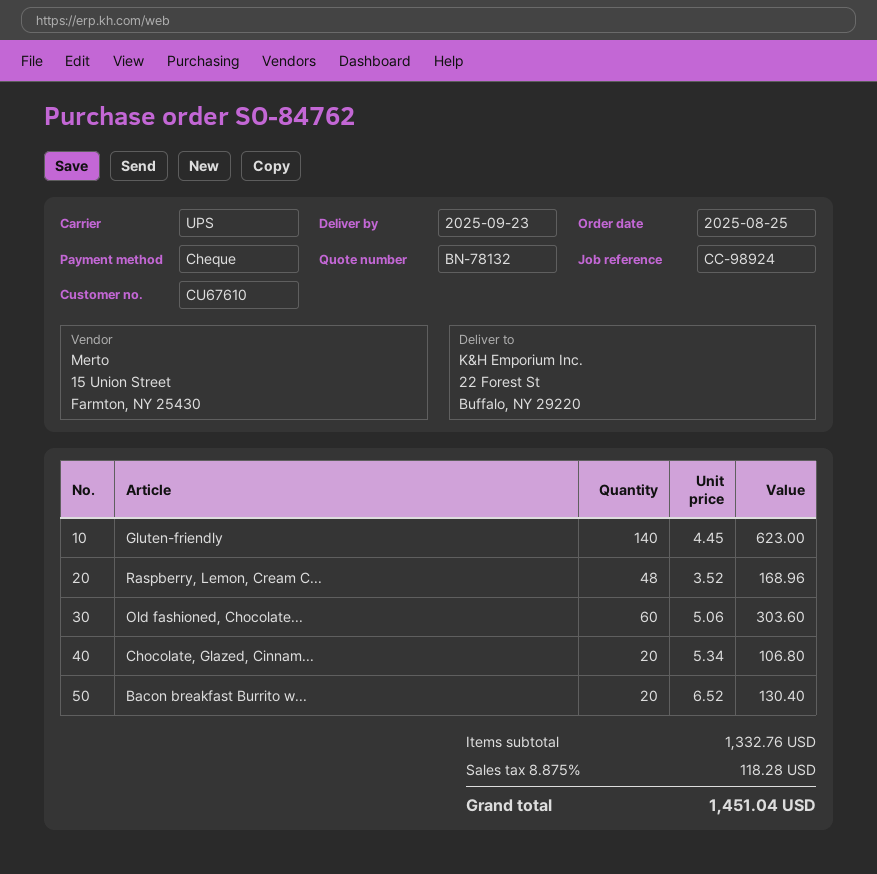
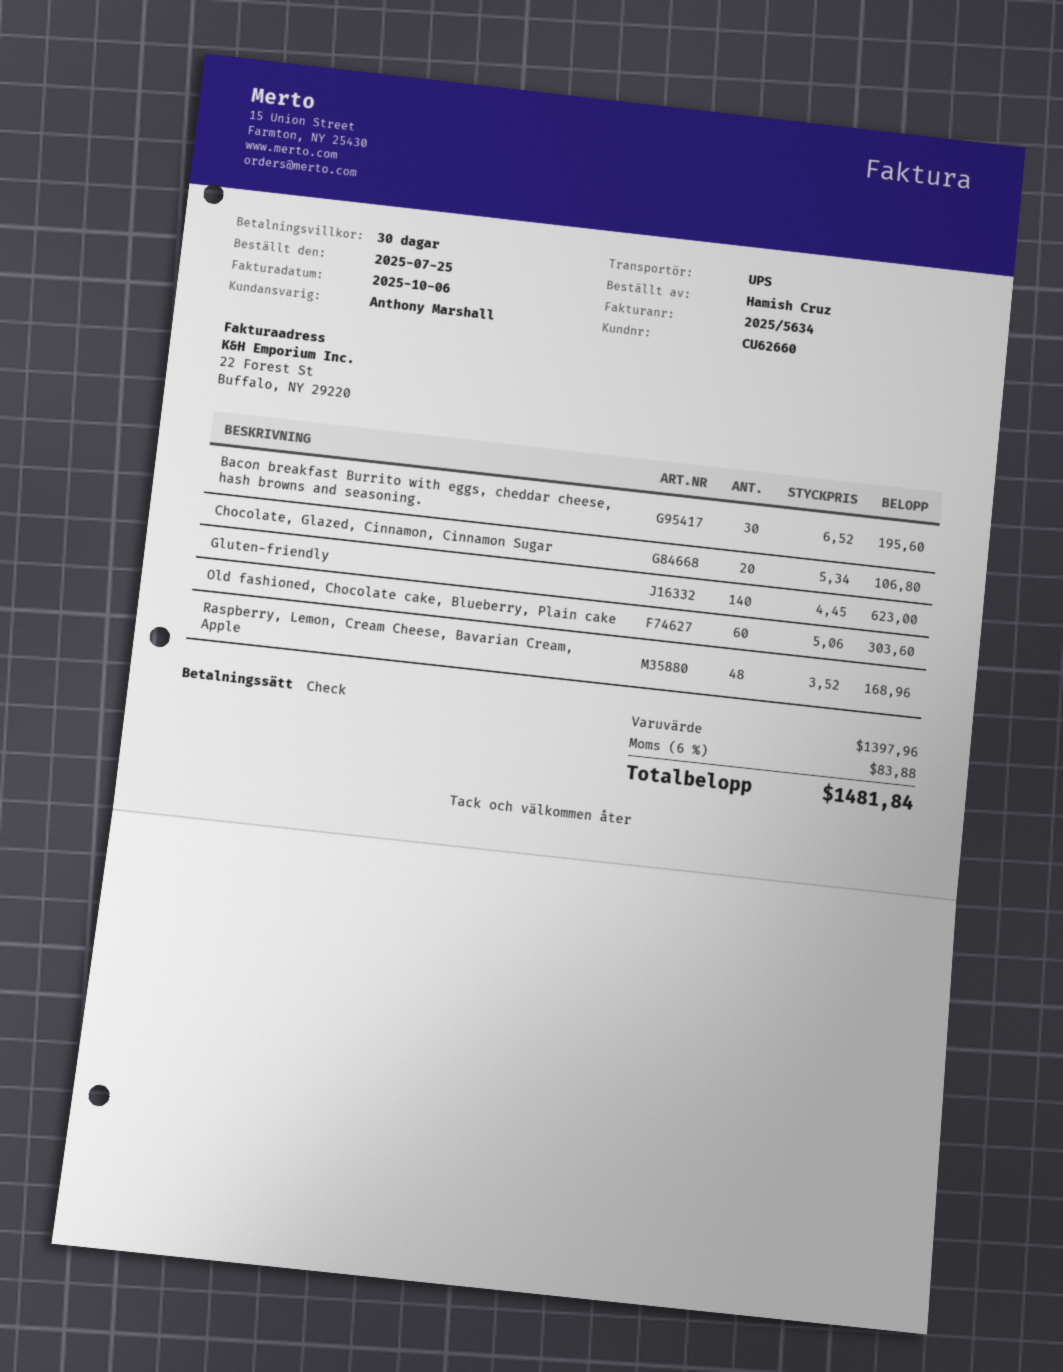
order date: 2025-08-25 -> 2025-07-25
customer number: CU67610 -> CU62660
Bacon breakfast Burrito w...: 20 x 6.52 = 130.40 -> 30 x 6.52 = 195.60
subtotal: 1332.76 -> 1397.96
tax: 8.875% = 118.28 -> 6% = 83.88
total: 1451.04 -> 1481.84

